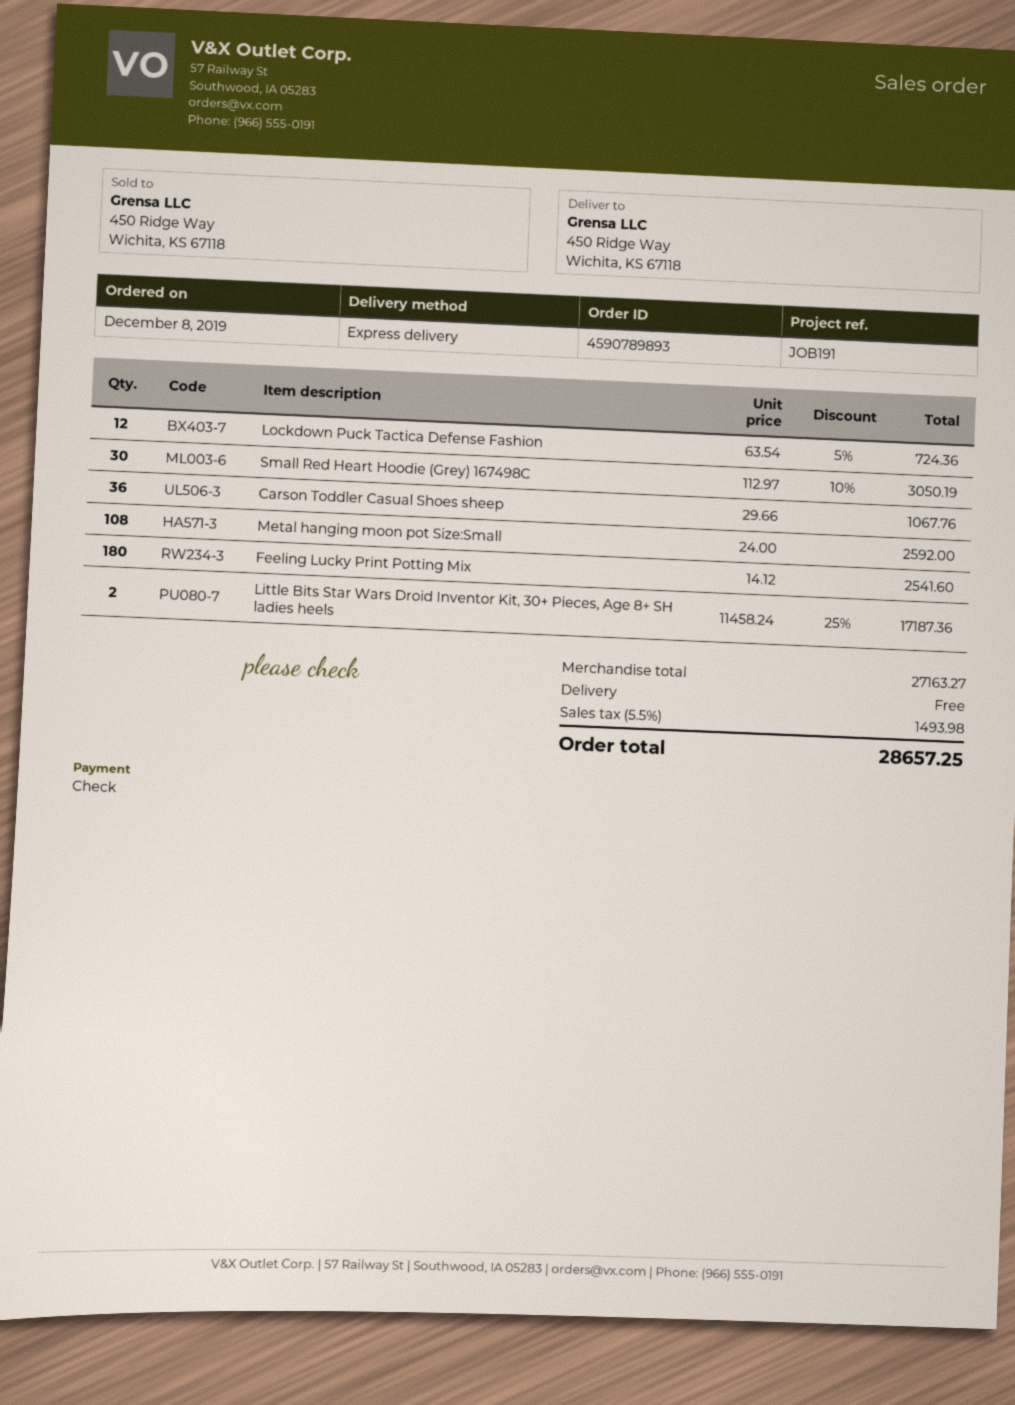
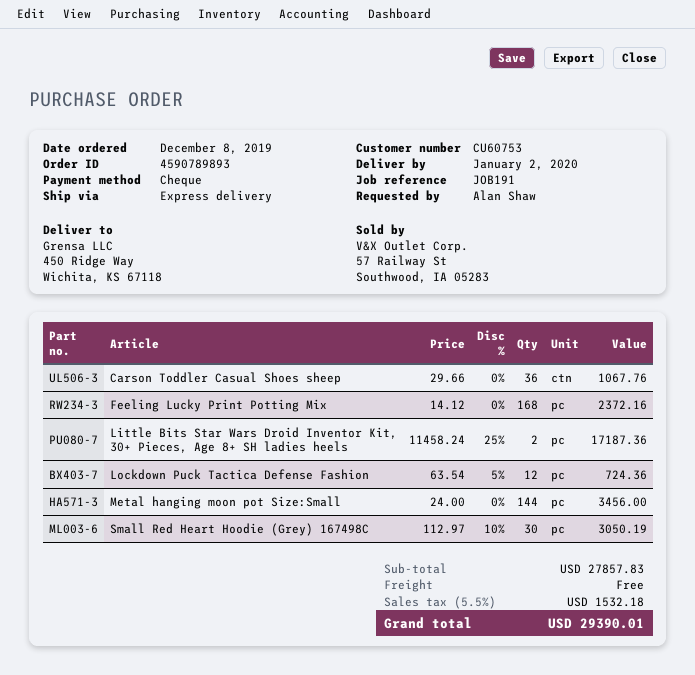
Metal hanging moon pot Size:Small: 108 x 24.00 = 2592.00 -> 144 x 24.00 = 3456.00
Feeling Lucky Print Potting Mix: 180 x 14.12 = 2541.60 -> 168 x 14.12 = 2372.16
subtotal: 27163.27 -> 27857.83
tax: 5.5% = 1493.98 -> 5.5% = 1532.18
total: 28657.25 -> 29390.01

